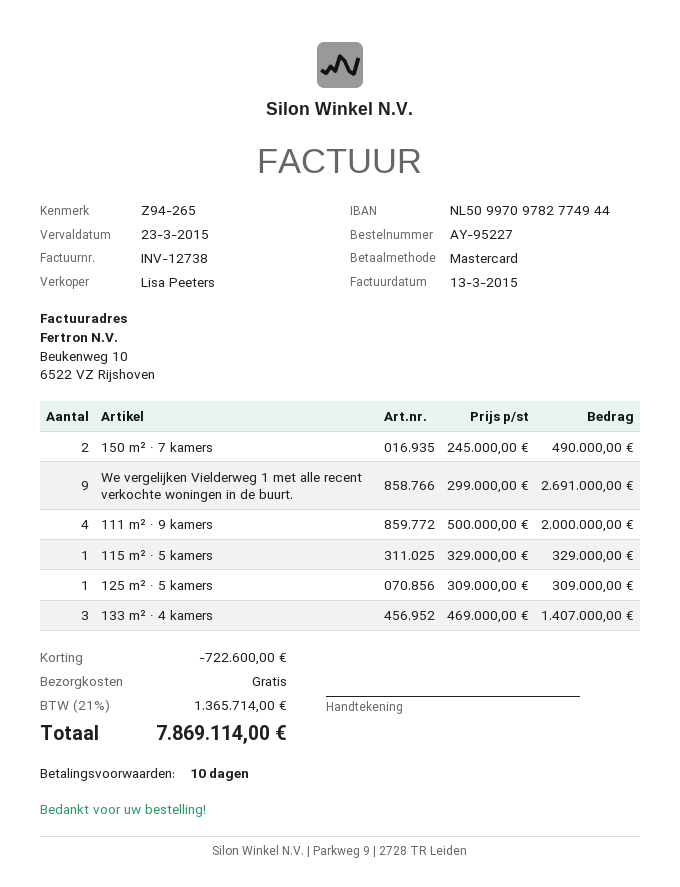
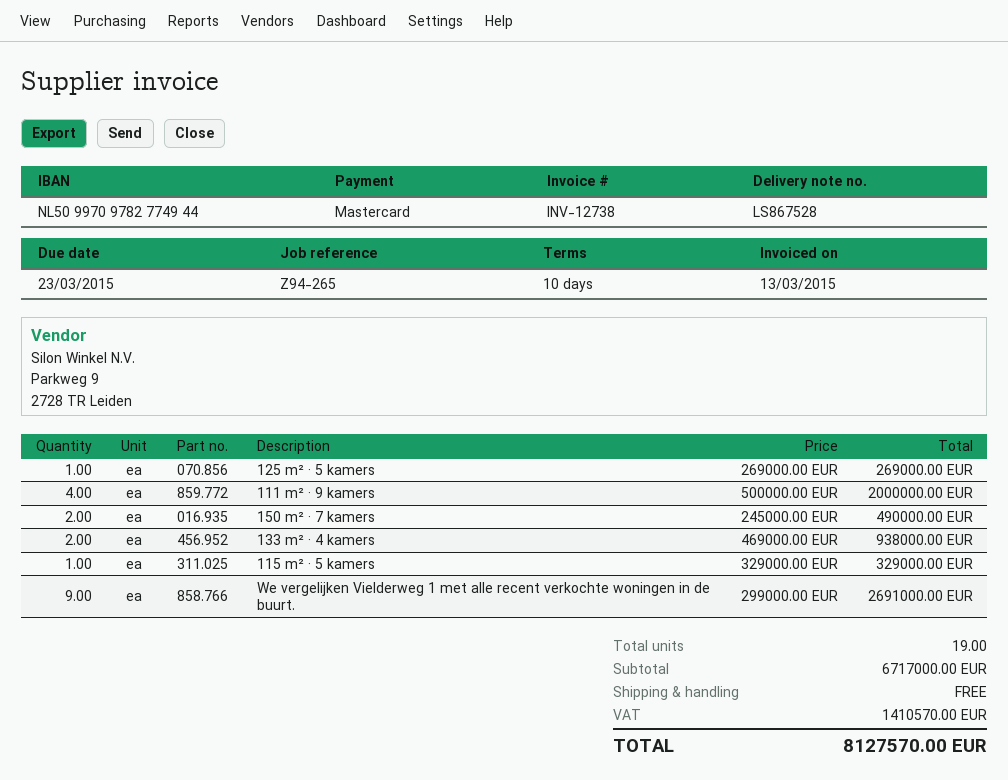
125 m² · 5 kamers: 1 x 309000.00 = 309000.00 -> 1 x 269000.00 = 269000.00
133 m² · 4 kamers: 3 x 469000.00 = 1407000.00 -> 2 x 469000.00 = 938000.00
discount: 722600.00 -> none
tax: 1365714.00 -> 1410570.00
total: 7869114.00 -> 8127570.00

